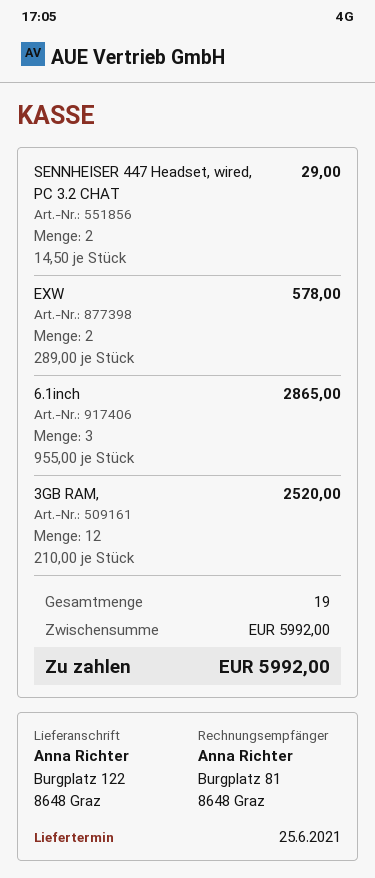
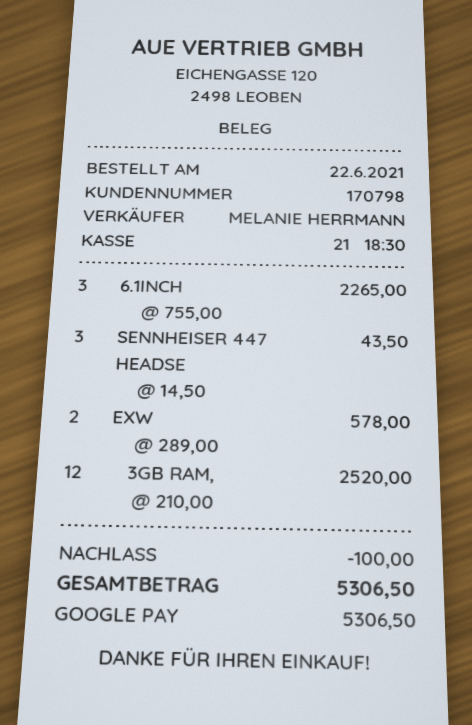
SENNHEISER 447 Headset, wired, PC 3.2 CHAT: 2 x 14.50 = 29.00 -> 3 x 14.50 = 43.50
6.1inch: 3 x 955.00 = 2865.00 -> 3 x 755.00 = 2265.00
discount: none -> 100.00
total: 5992.00 -> 5306.50

